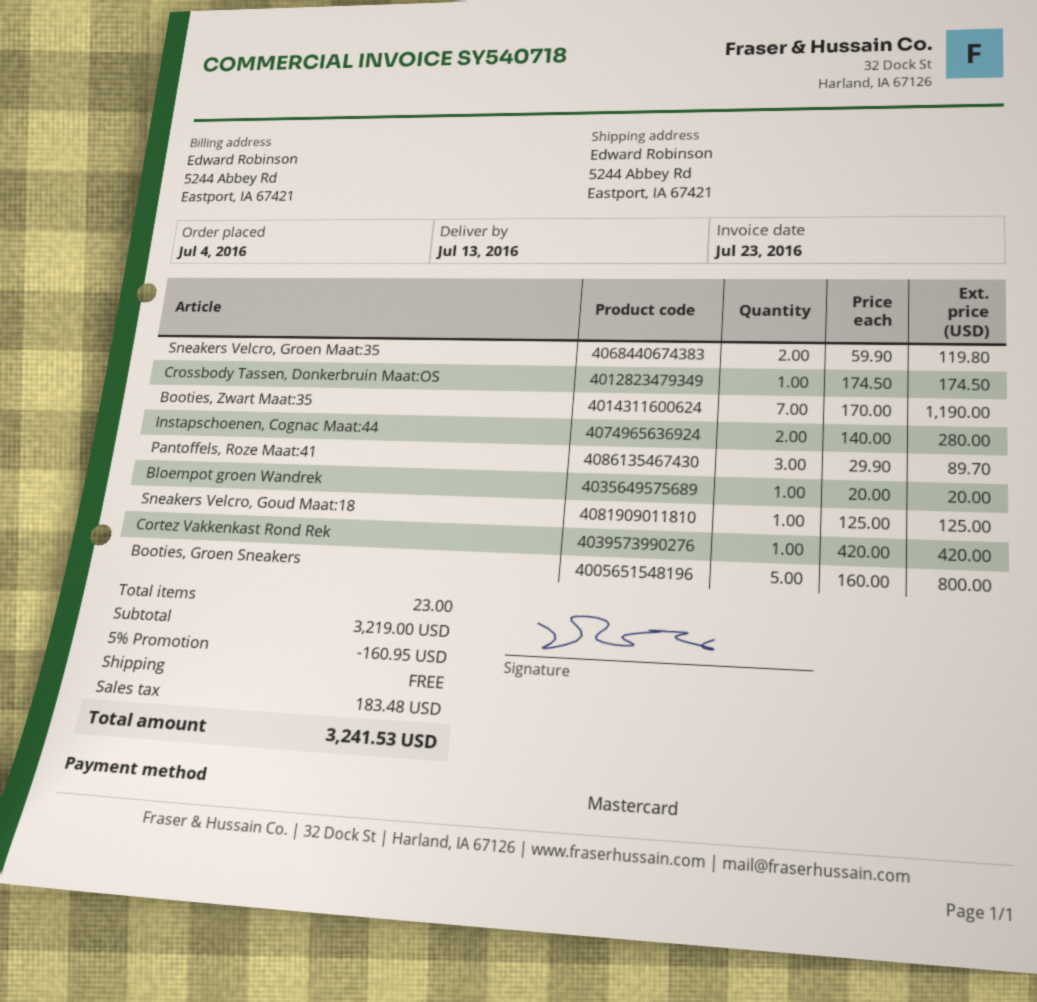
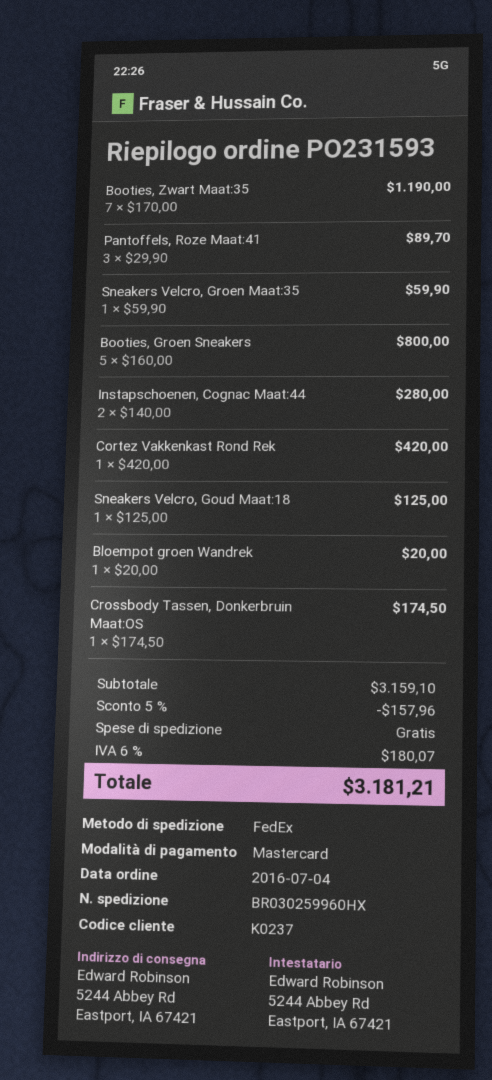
Sneakers Velcro, Groen Maat:35: 2 x 59.90 = 119.80 -> 1 x 59.90 = 59.90
subtotal: 3219.00 -> 3159.10
discount: 5% = 160.95 -> 5% = 157.96
tax: 183.48 -> 180.07
total: 3241.53 -> 3181.21

